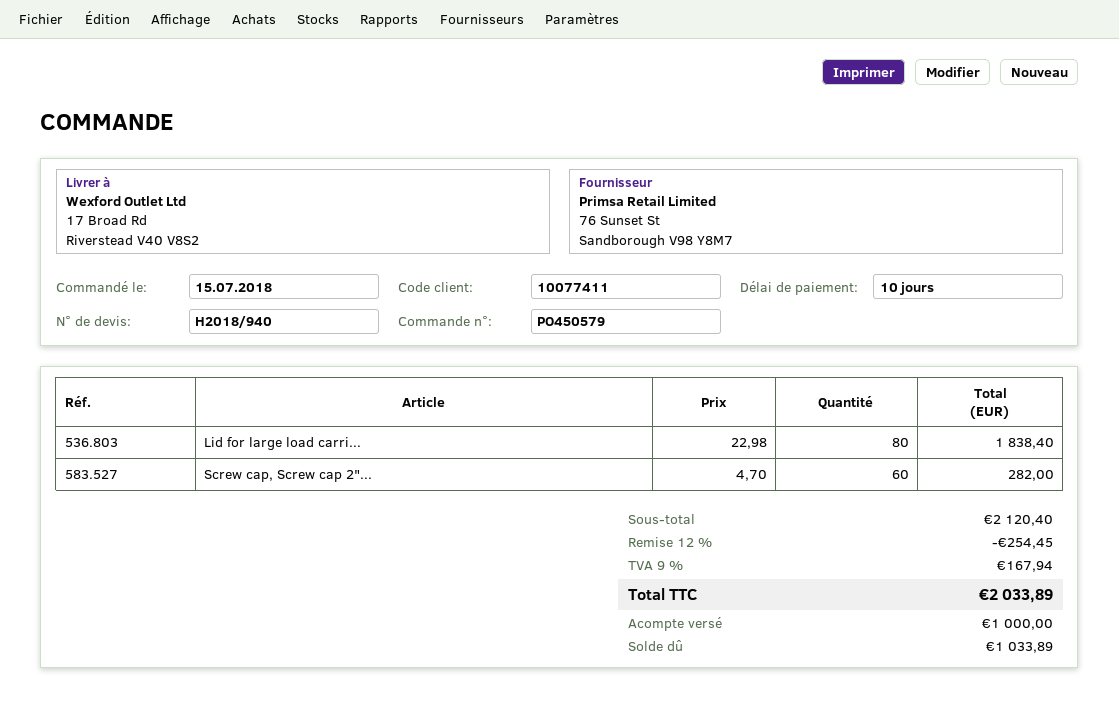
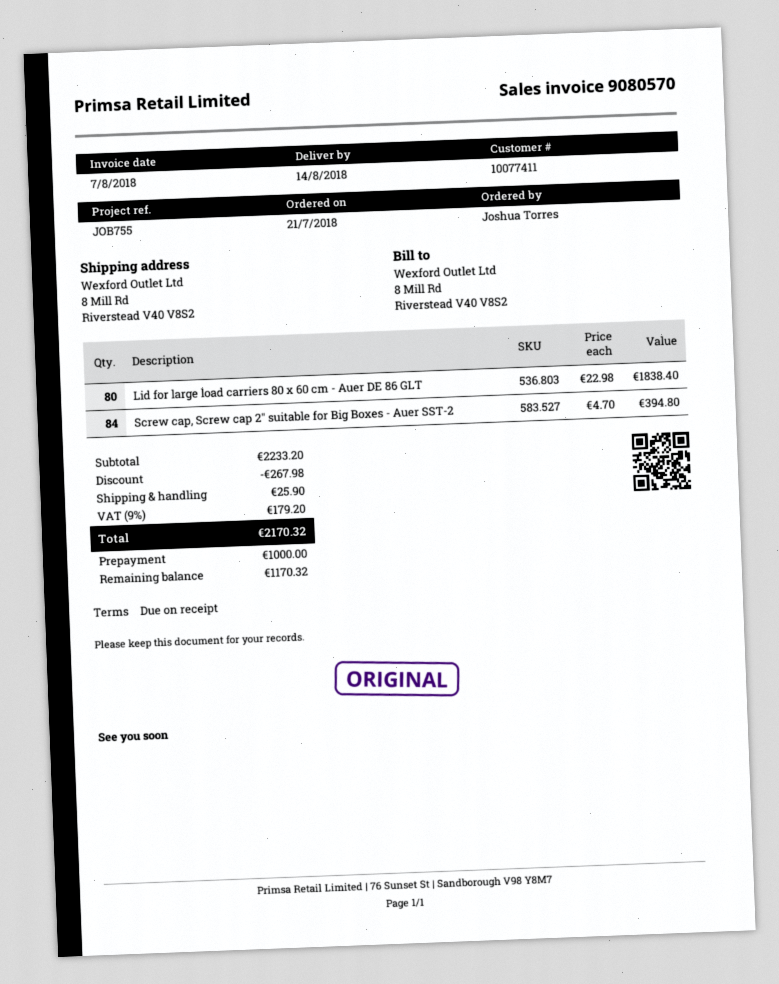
order date: 2018-07-15 -> 2018-07-21
payment terms: 10 days -> on receipt
ship to: 17 Broad Rd, Riverstead V40 V8S2 -> 8 Mill Rd, Riverstead V40 V8S2
Screw cap, Screw cap 2"...: 60 x 4.70 = 282.00 -> 84 x 4.70 = 394.80
subtotal: 2120.40 -> 2233.20
discount: 254.45 -> 267.98
shipping: none -> 25.90
tax: 9% = 167.94 -> 9% = 179.20
total: 2033.89 -> 2170.32
balance: 1033.89 -> 1170.32

